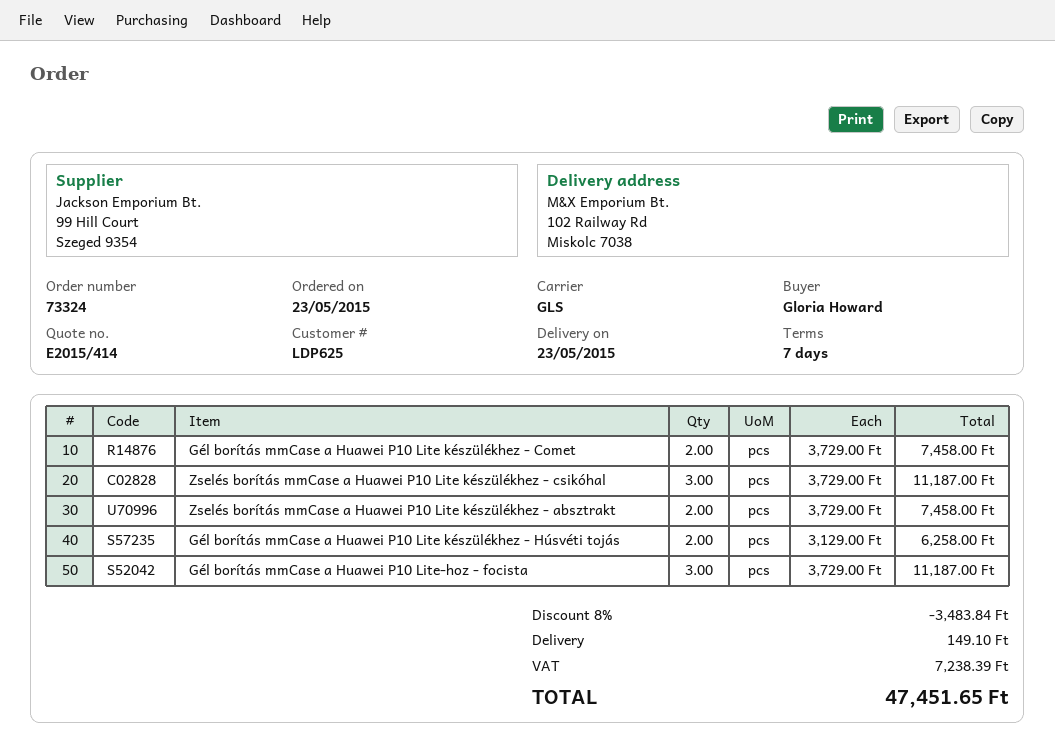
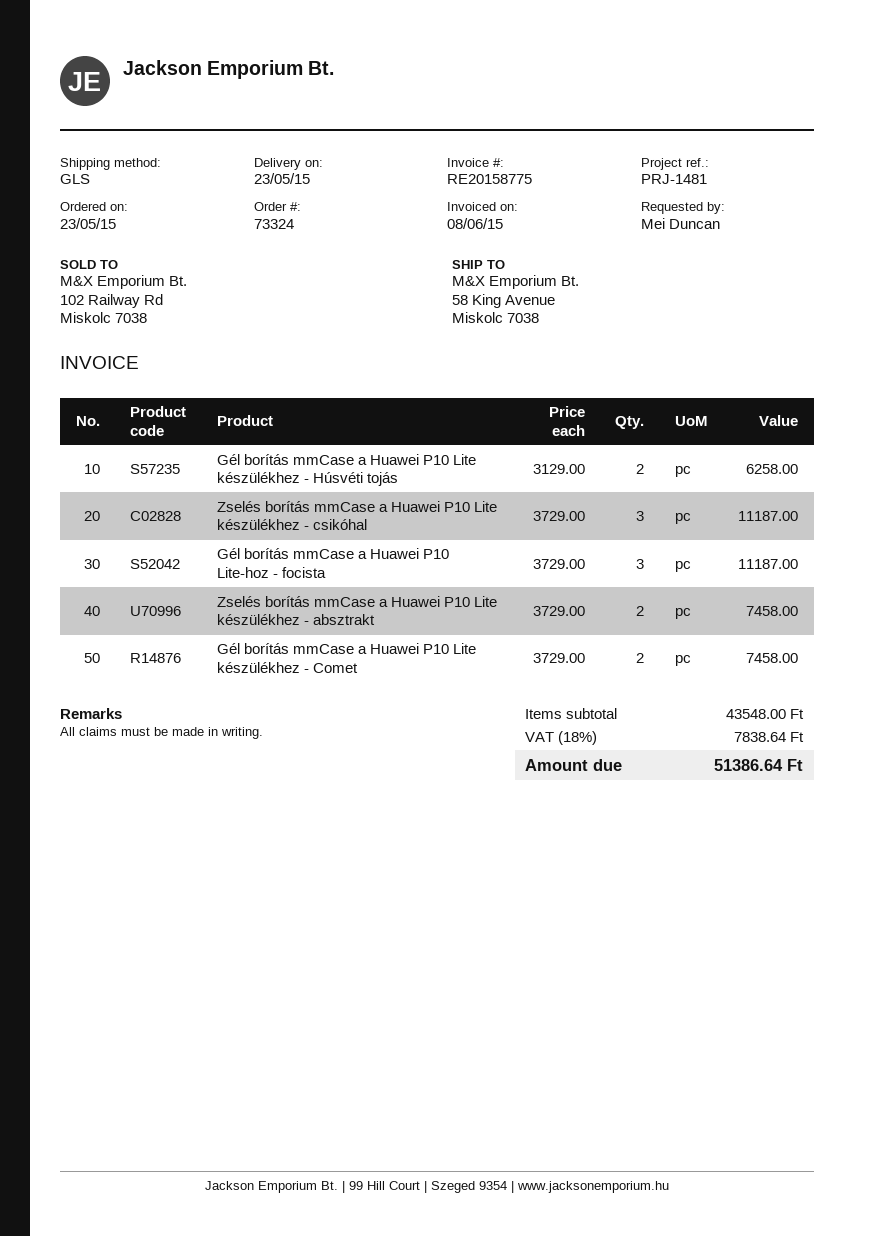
ordered by: Gloria Howard -> Mei Duncan
ship to: 102 Railway Rd, Miskolc 7038 -> 58 King Avenue, Miskolc 7038
discount: 8% = 3483.84 -> none
shipping: 149.10 -> none
tax: 7238.39 -> 7838.64
total: 47451.65 -> 51386.64

